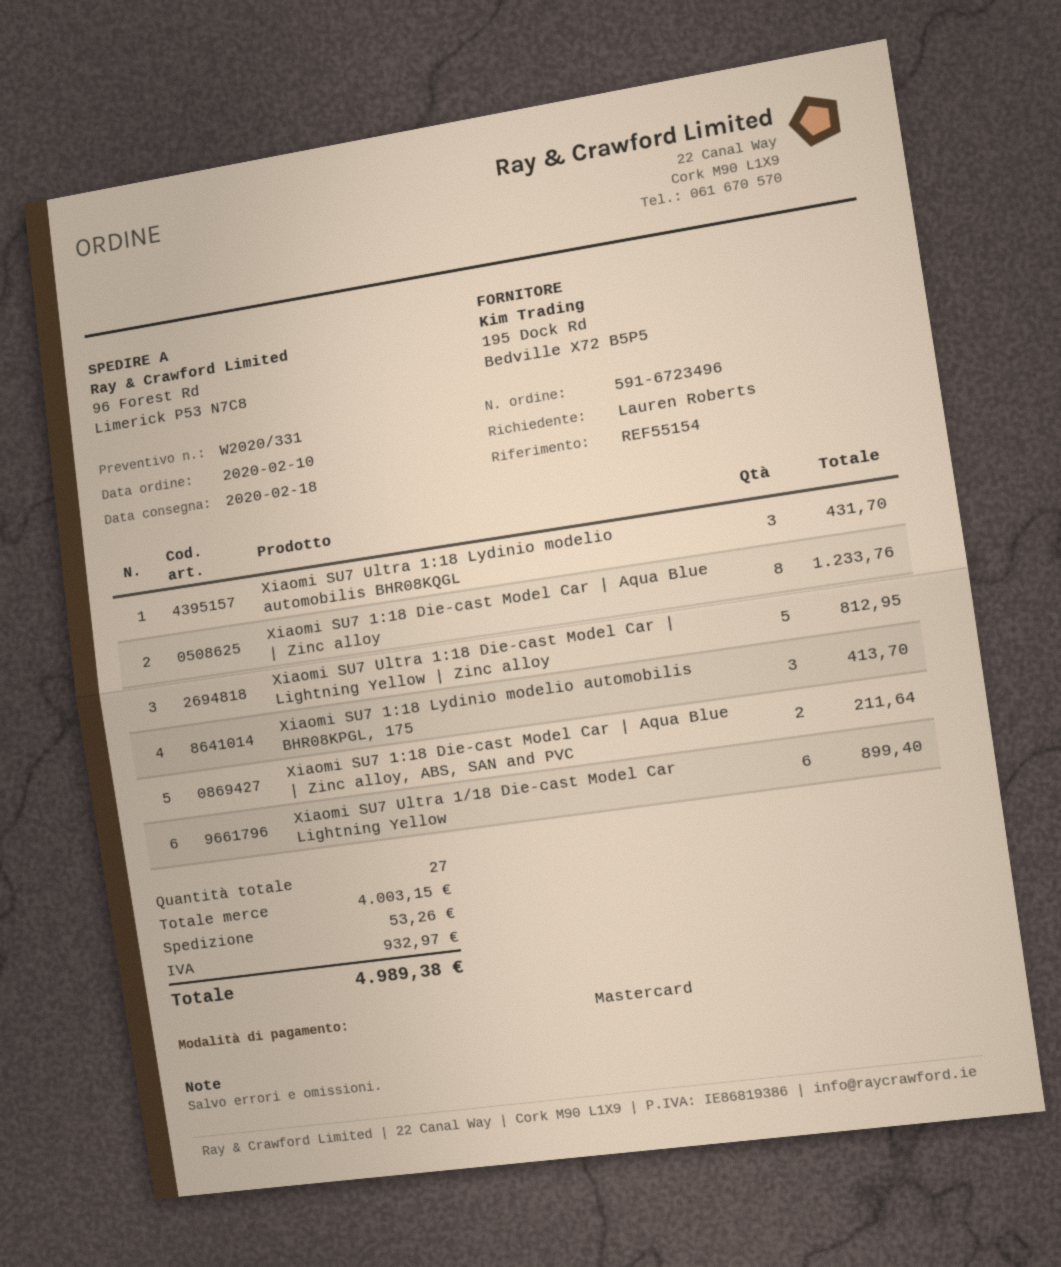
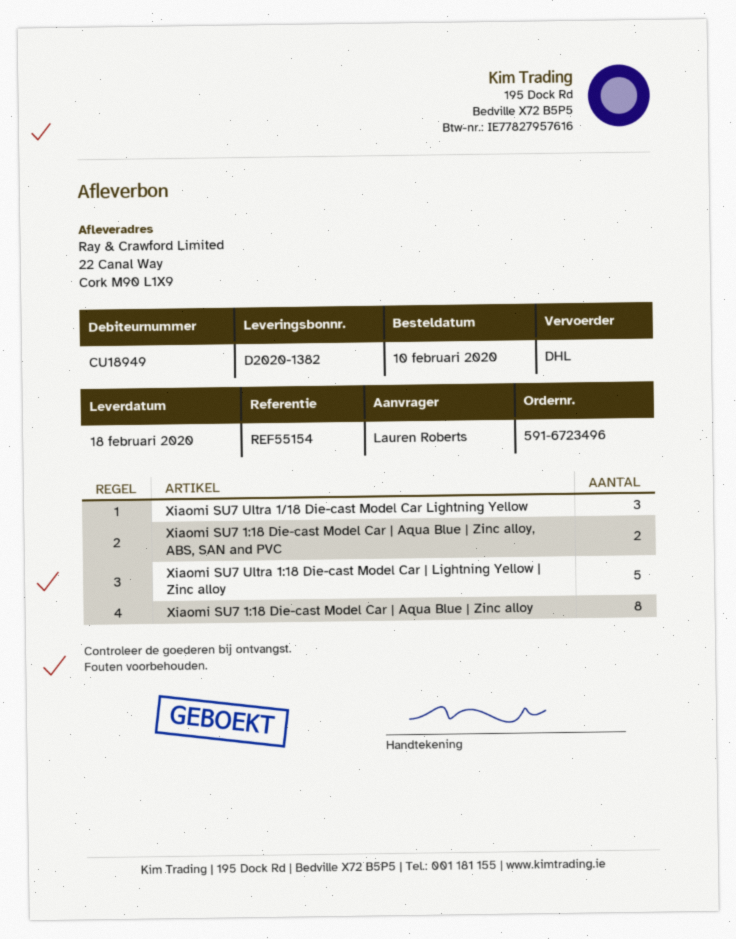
ship to: 96 Forest Rd, Limerick P53 N7C8 -> 22 Canal Way, Cork M90 L1X9
Xiaomi SU7 Ultra 1:18 Lydinio modelio automobilis BHR08KQGL: 3 -> none
Xiaomi SU7 1:18 Lydinio modelio automobilis BHR08KPGL, 175: 3 -> none
Xiaomi SU7 Ultra 1/18 Die-cast Model Car Lightning Yellow: 6 -> 3

